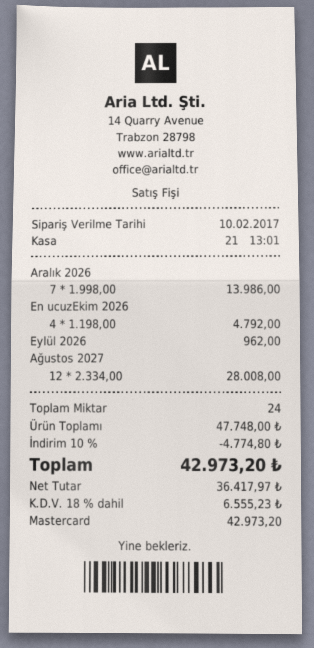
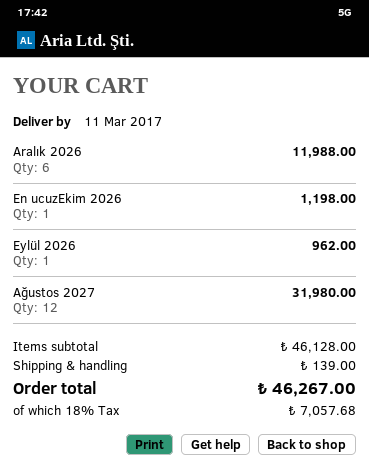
Aralık 2026: 7 for 13986.00 -> 6 for 11988.00
En ucuzEkim 2026: 4 for 4792.00 -> 1 for 1198.00
Ağustos 2027: 12 for 28008.00 -> 12 for 31980.00
subtotal: 47748.00 -> 46128.00
discount: 10% = 4774.80 -> none
shipping: none -> 139.00
tax: 18% = 6555.23 -> 18% = 7057.68
total: 42973.20 -> 46267.00

